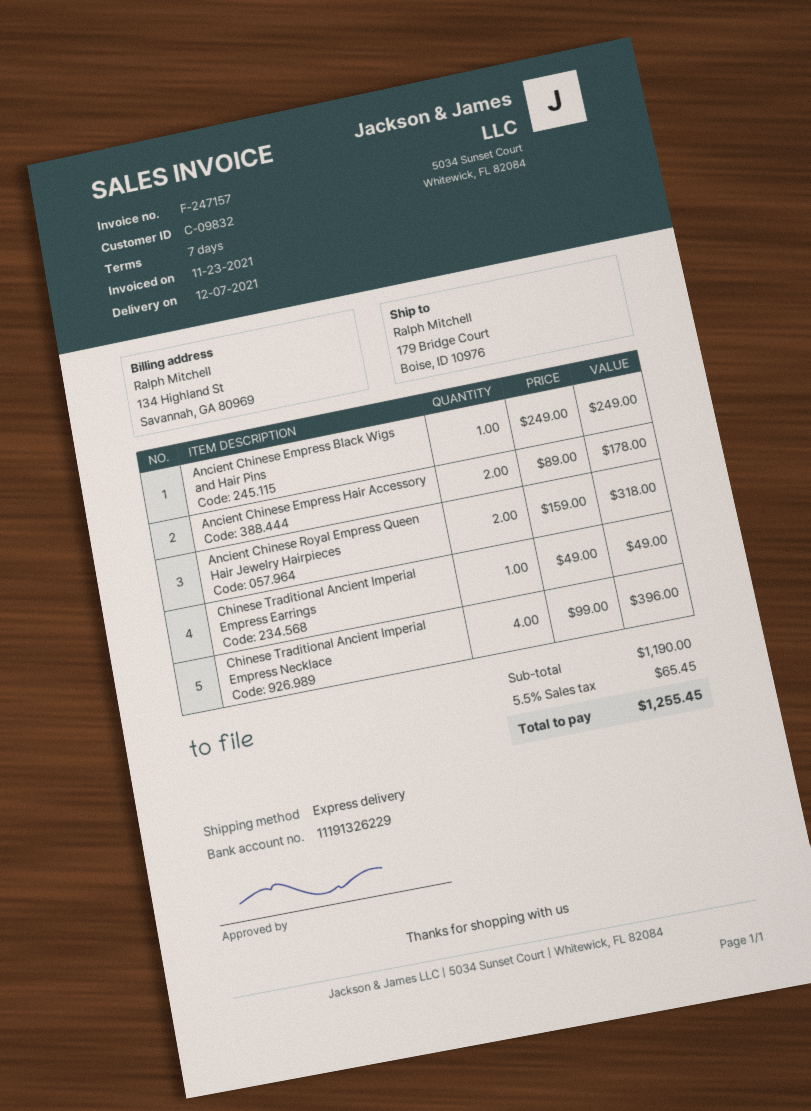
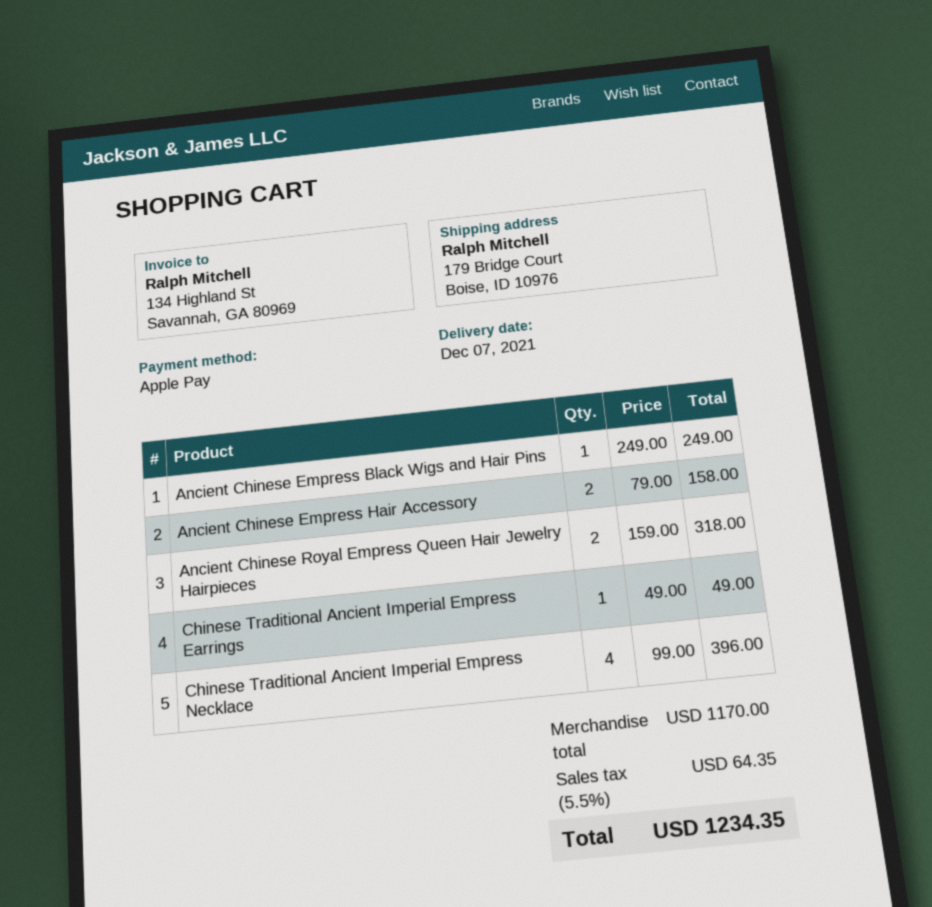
Ancient Chinese Empress Hair Accessory: 2 x 89.00 = 178.00 -> 2 x 79.00 = 158.00
subtotal: 1190.00 -> 1170.00
tax: 5.5% = 65.45 -> 5.5% = 64.35
total: 1255.45 -> 1234.35

